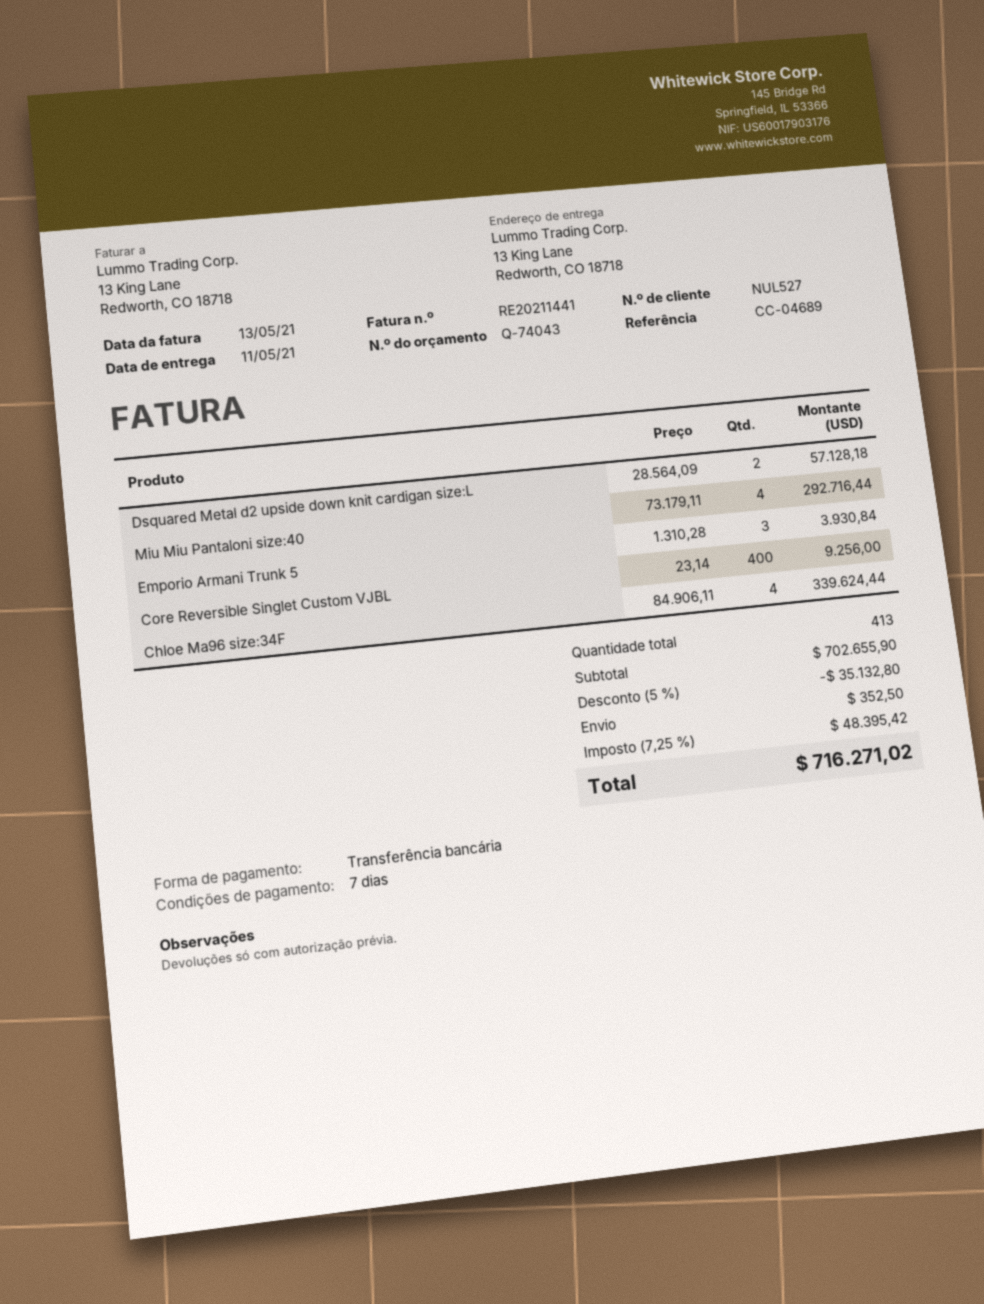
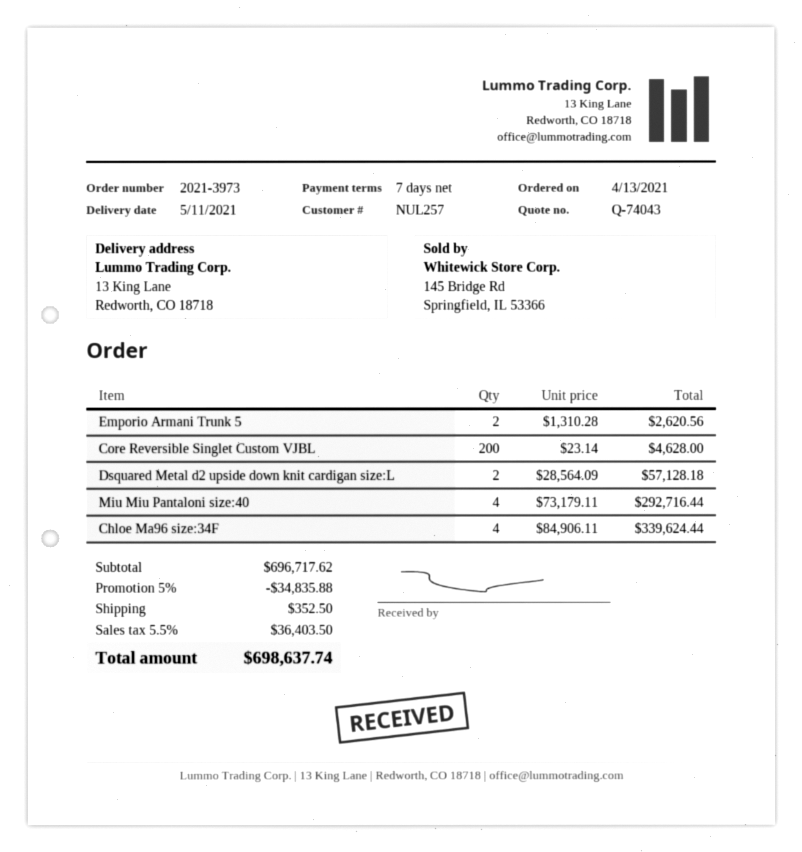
customer number: NUL527 -> NUL257
Emporio Armani Trunk 5: 3 x 1310.28 = 3930.84 -> 2 x 1310.28 = 2620.56
Core Reversible Singlet Custom VJBL: 400 x 23.14 = 9256.00 -> 200 x 23.14 = 4628.00
subtotal: 702655.90 -> 696717.62
discount: 5% = 35132.80 -> 5% = 34835.88
tax: 7.25% = 48395.42 -> 5.5% = 36403.50
total: 716271.02 -> 698637.74

